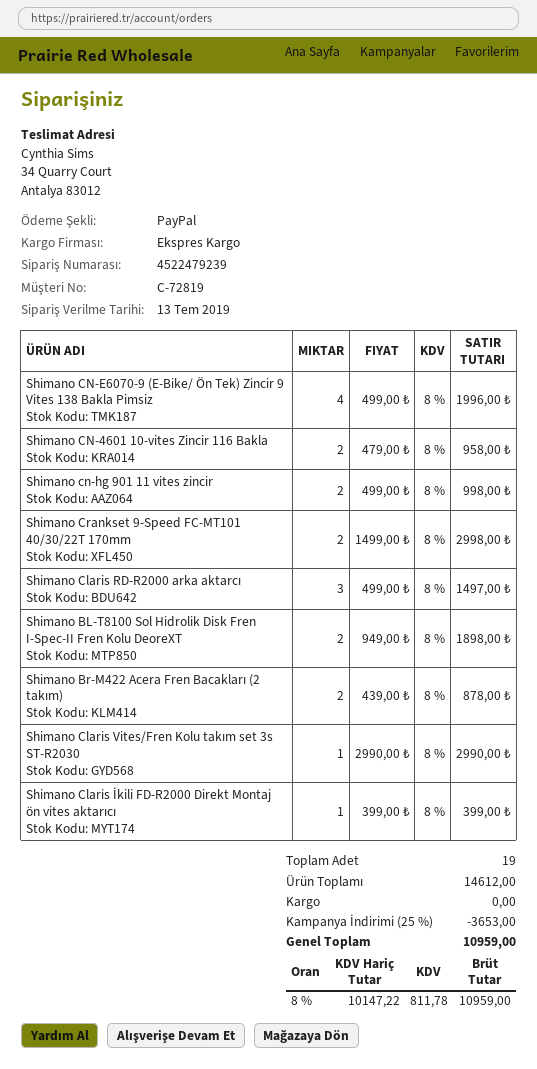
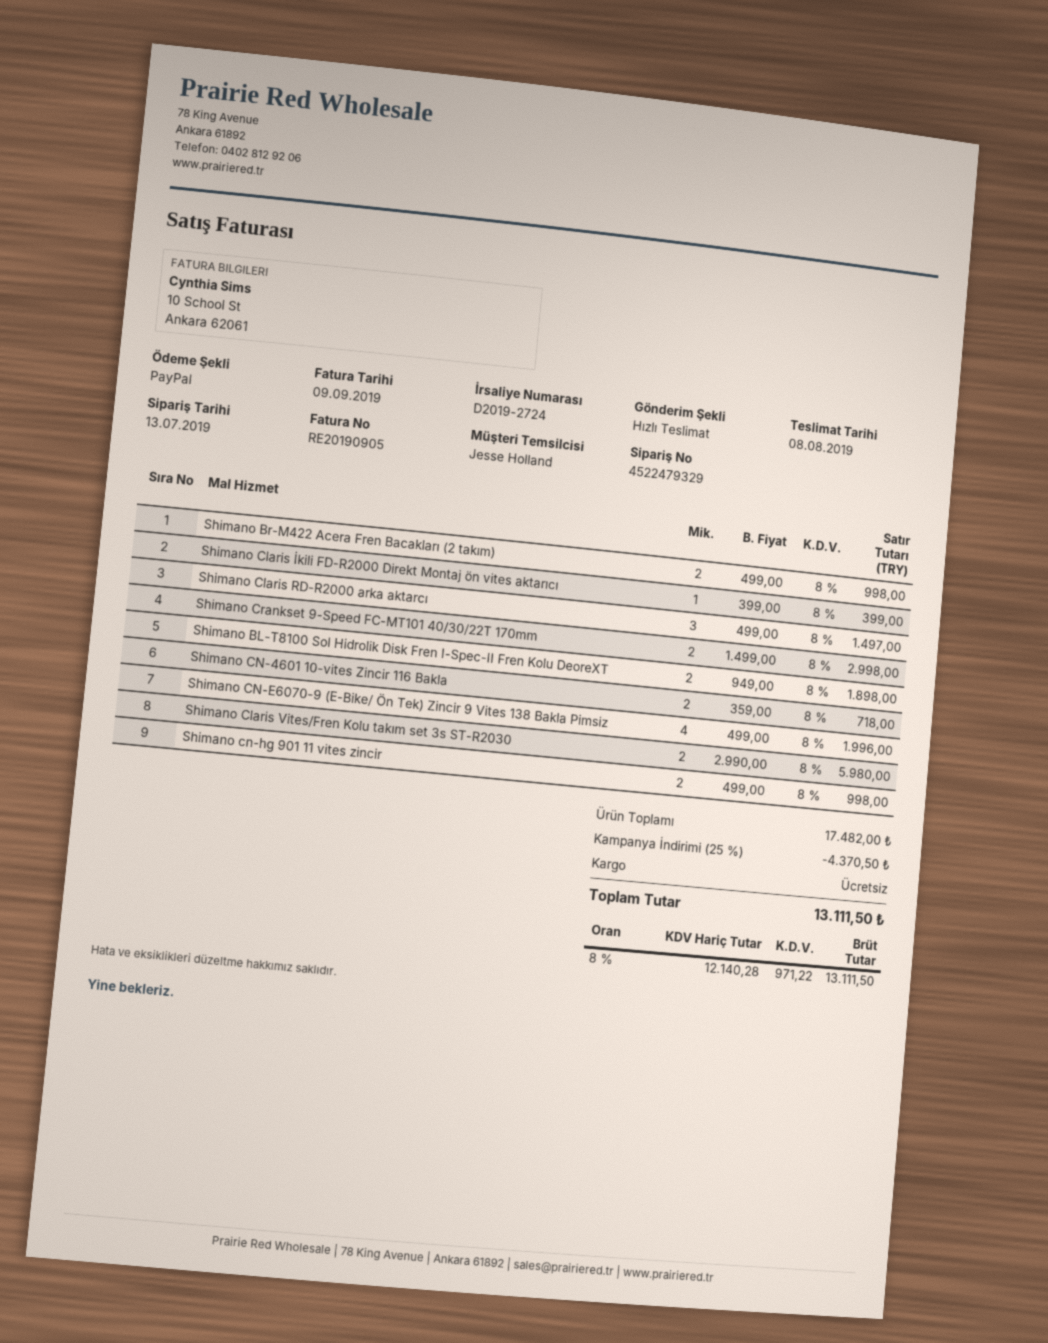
order number: 4522479239 -> 4522479329
Shimano CN-4601 10-vites Zincir 116 Bakla: 2 x 479.00 = 958.00 -> 2 x 359.00 = 718.00
Shimano Br-M422 Acera Fren Bacakları (2 takım): 2 x 439.00 = 878.00 -> 2 x 499.00 = 998.00
Shimano Claris Vites/Fren Kolu takım set 3s ST-R2030: 1 x 2990.00 = 2990.00 -> 2 x 2990.00 = 5980.00
subtotal: 14612.00 -> 17482.00
discount: 25% = 3653.00 -> 25% = 4370.50
net: 10147.22 -> 12140.28
tax: 8% = 811.78 -> 8% = 971.22
total: 10959.00 -> 13111.50

